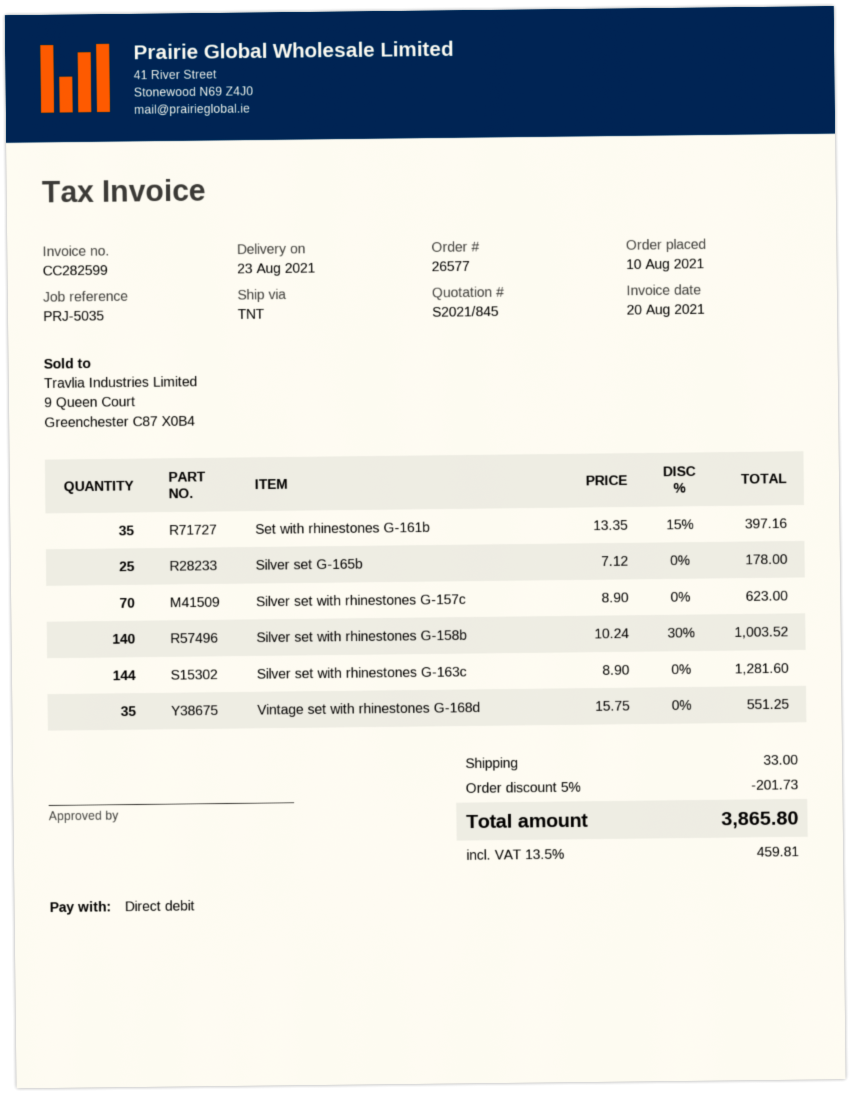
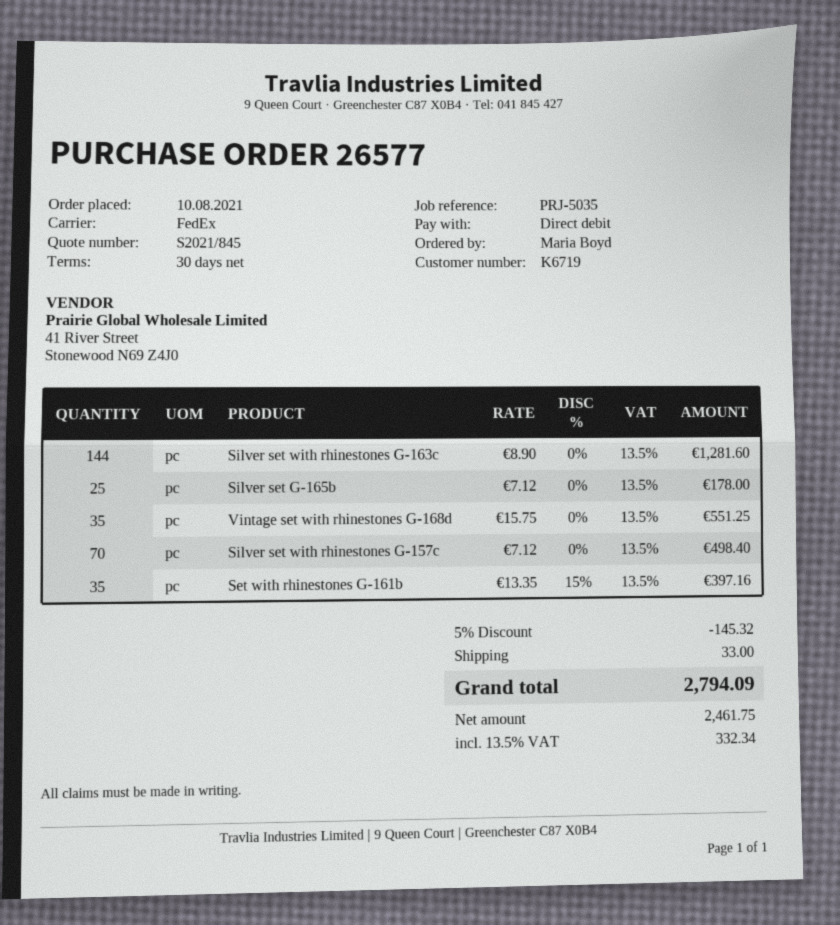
shipping method: TNT -> FedEx
Silver set with rhinestones G-157c: 70 x 8.90 = 623.00 -> 70 x 7.12 = 498.40
Silver set with rhinestones G-158b: 140 x 10.24 - 30% = 1003.52 -> none
discount: 5% = 201.73 -> 5% = 145.32
tax: 13.5% = 459.81 -> 13.5% = 332.34
total: 3865.80 -> 2794.09

